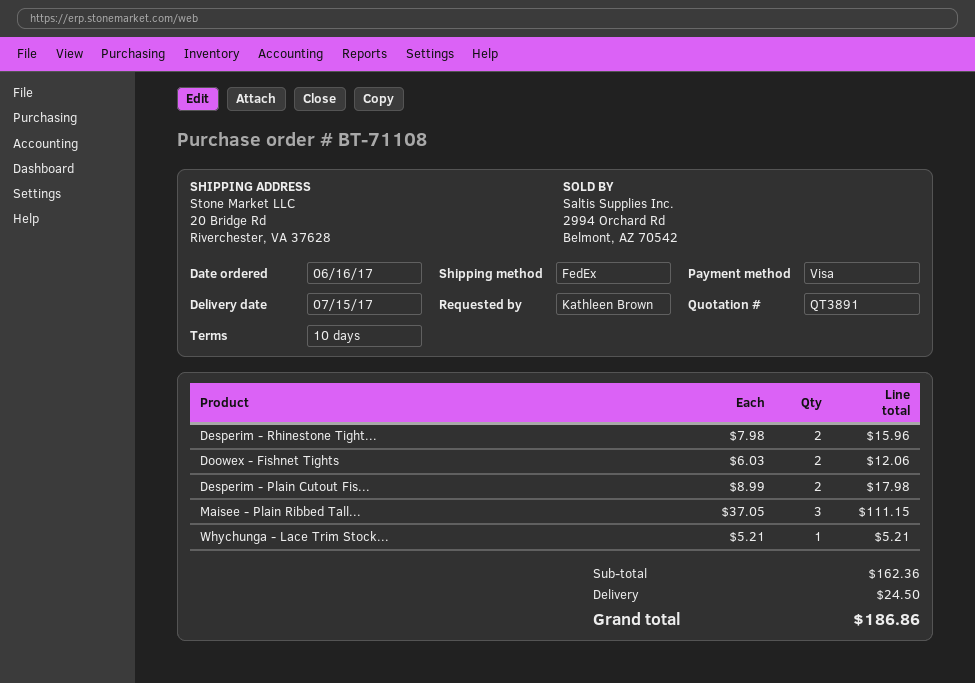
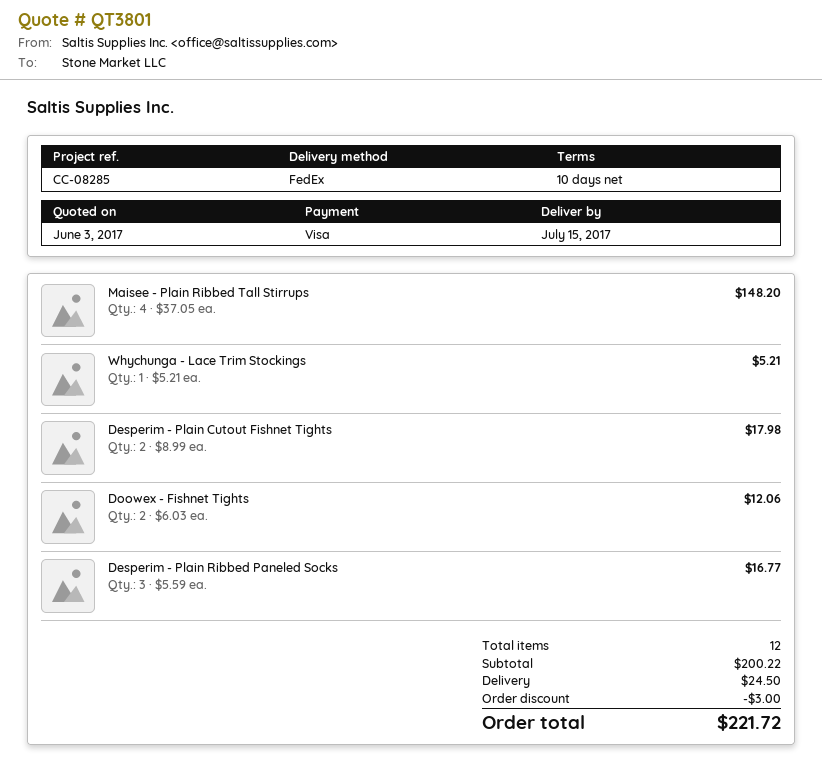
quote number: QT3891 -> QT3801
Desperim - Rhinestone Tight...: 2 x 7.98 = 15.96 -> none
Maisee - Plain Ribbed Tall...: 3 x 37.05 = 111.15 -> 4 x 37.05 = 148.20
Desperim - Plain Ribbed Paneled Socks: none -> 3 x 5.59 = 16.77
subtotal: 162.36 -> 200.22
discount: none -> 3.00
total: 186.86 -> 221.72

